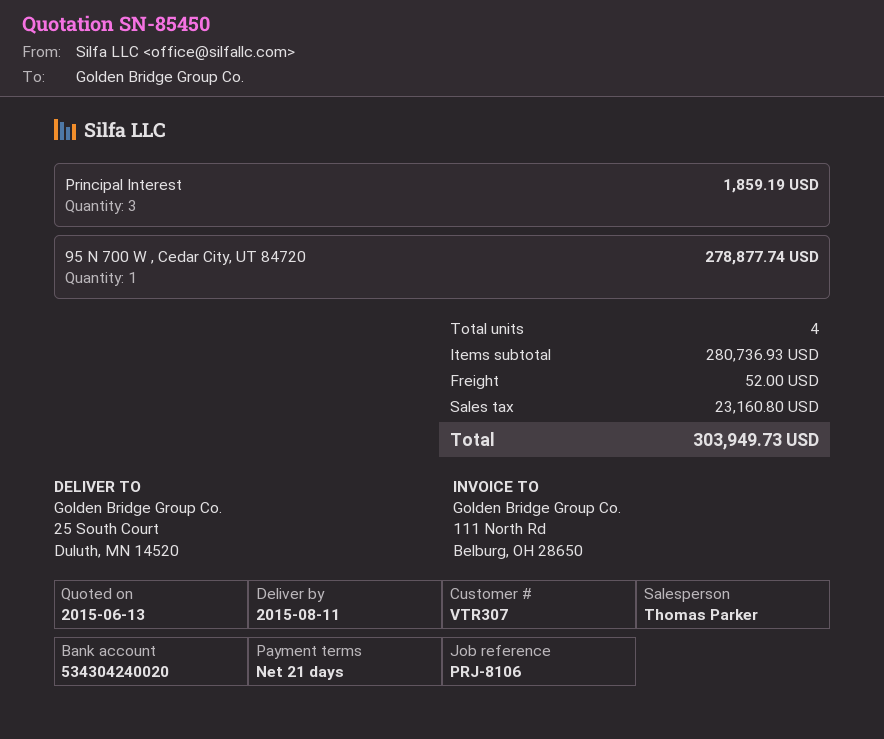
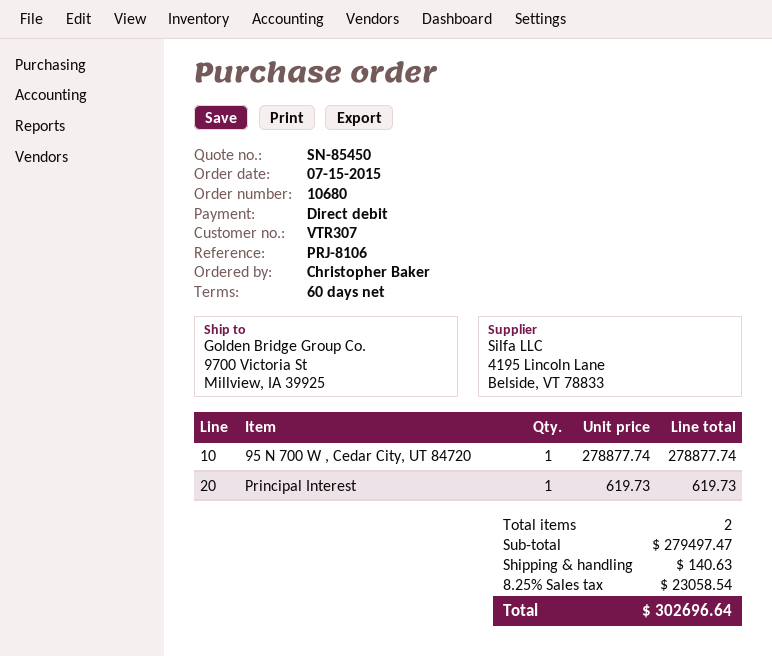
payment terms: 21 days -> 60 days
ship to: 25 South Court, Duluth, MN 14520 -> 9700 Victoria St, Millview, IA 39925
Principal Interest: 3 for 1859.19 -> 1 for 619.73
total quantity: 4 -> 2
subtotal: 280736.93 -> 279497.47
shipping: 52.00 -> 140.63
tax: 23160.80 -> 23058.54
total: 303949.73 -> 302696.64

